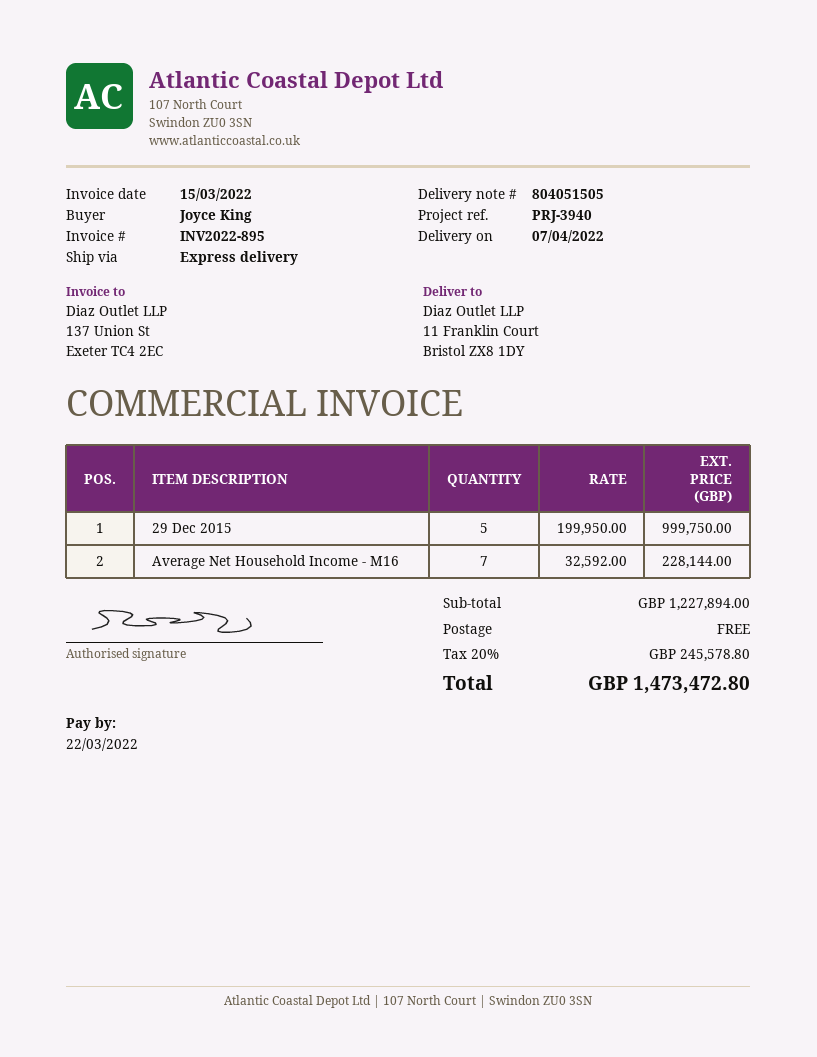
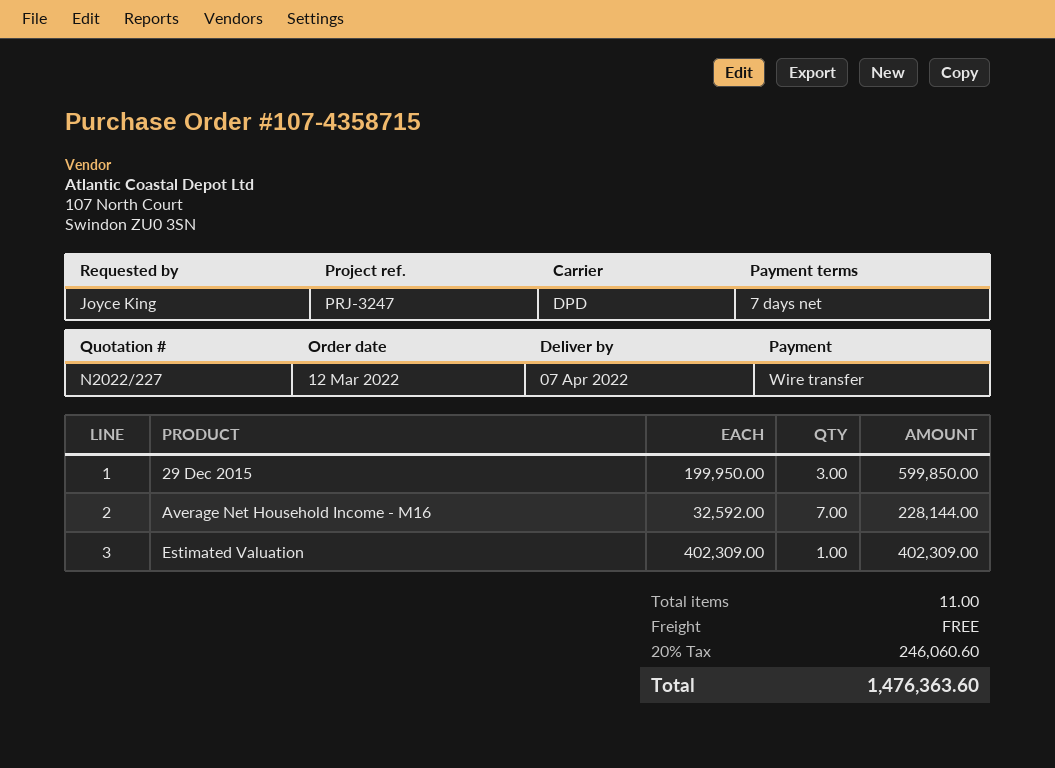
reference: PRJ-3940 -> PRJ-3247
shipping method: express -> DPD
29 Dec 2015: 5 x 199950.00 = 999750.00 -> 3 x 199950.00 = 599850.00
Estimated Valuation: none -> 1 x 402309.00 = 402309.00
tax: 20% = 245578.80 -> 20% = 246060.60
total: 1473472.80 -> 1476363.60

